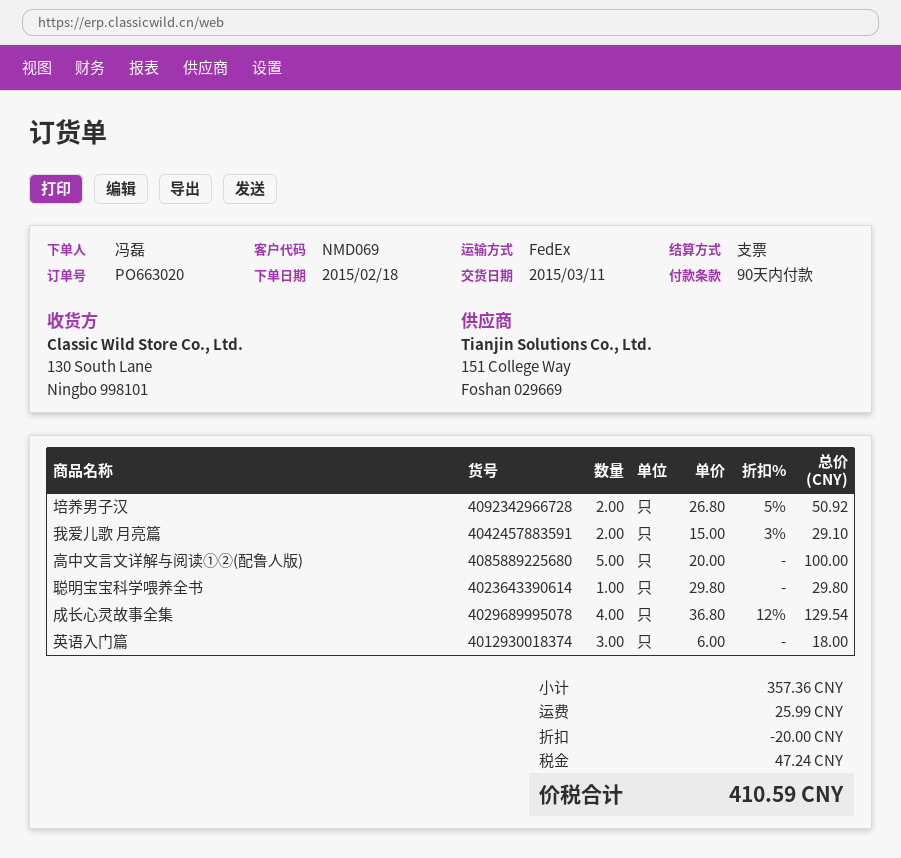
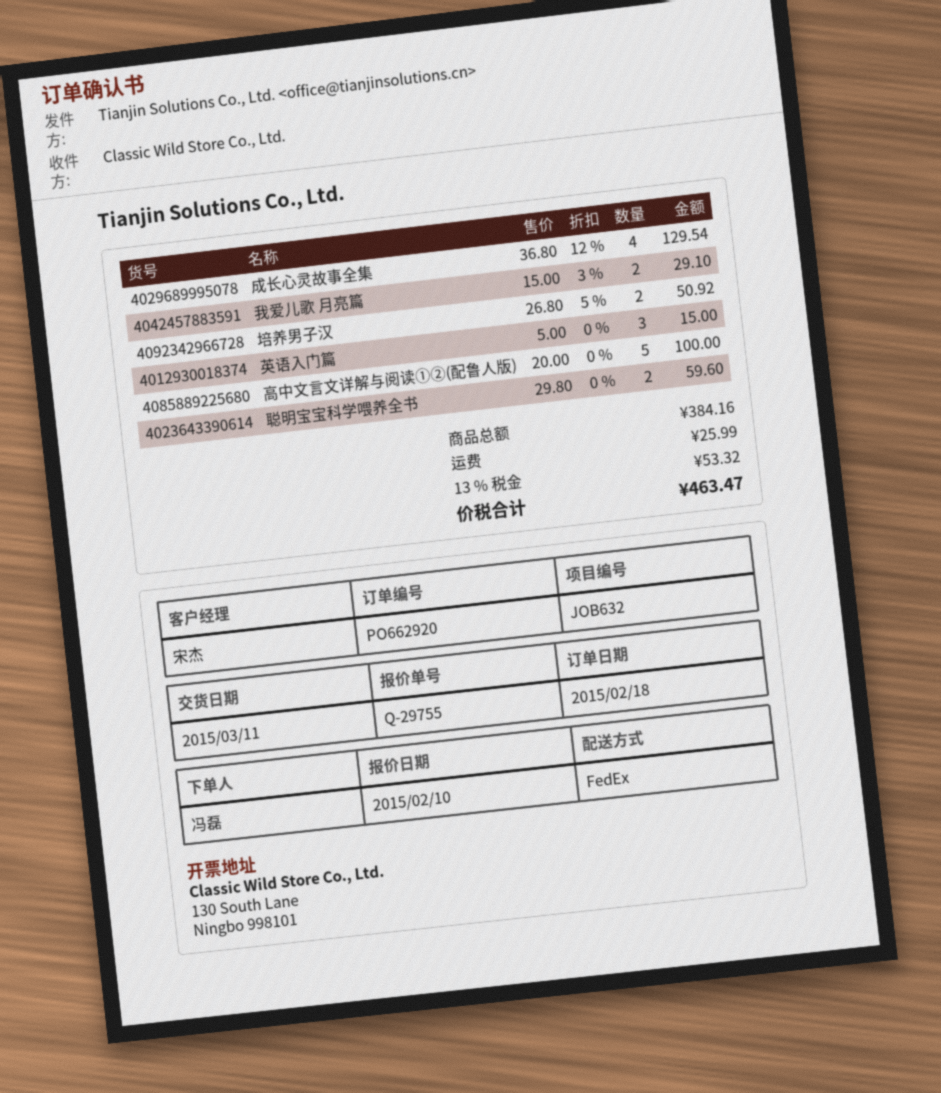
order number: PO663020 -> PO662920
聪明宝宝科学喂养全书: 1 x 29.80 = 29.80 -> 2 x 29.80 = 59.60
英语入门篇: 3 x 6.00 = 18.00 -> 3 x 5.00 = 15.00
subtotal: 357.36 -> 384.16
discount: 20.00 -> none
tax: 47.24 -> 53.32
total: 410.59 -> 463.47

